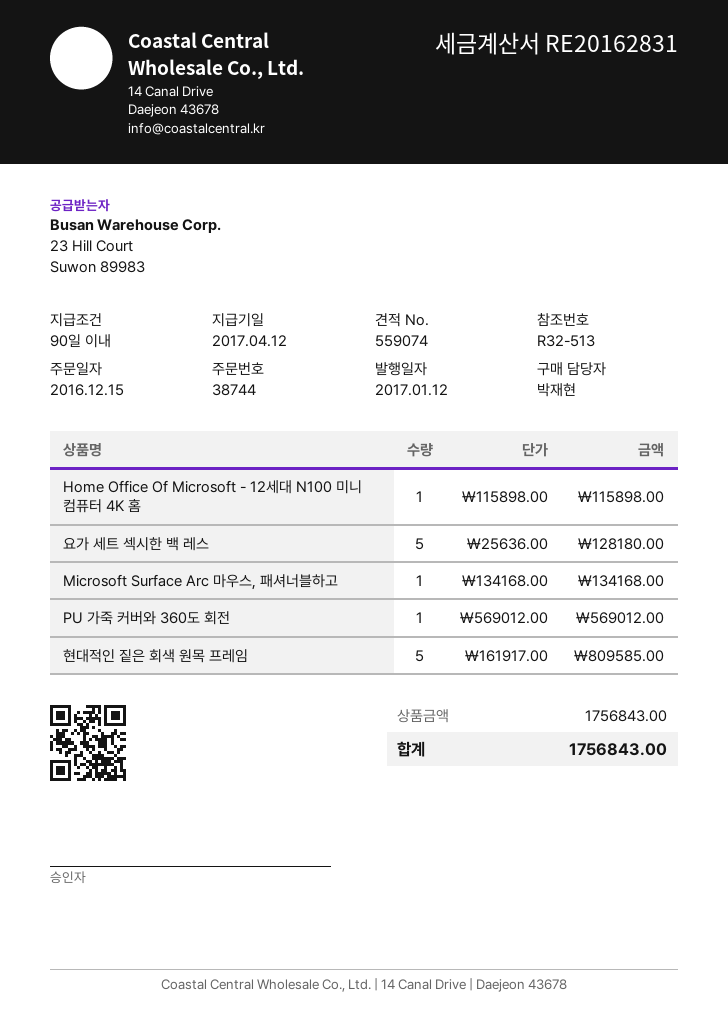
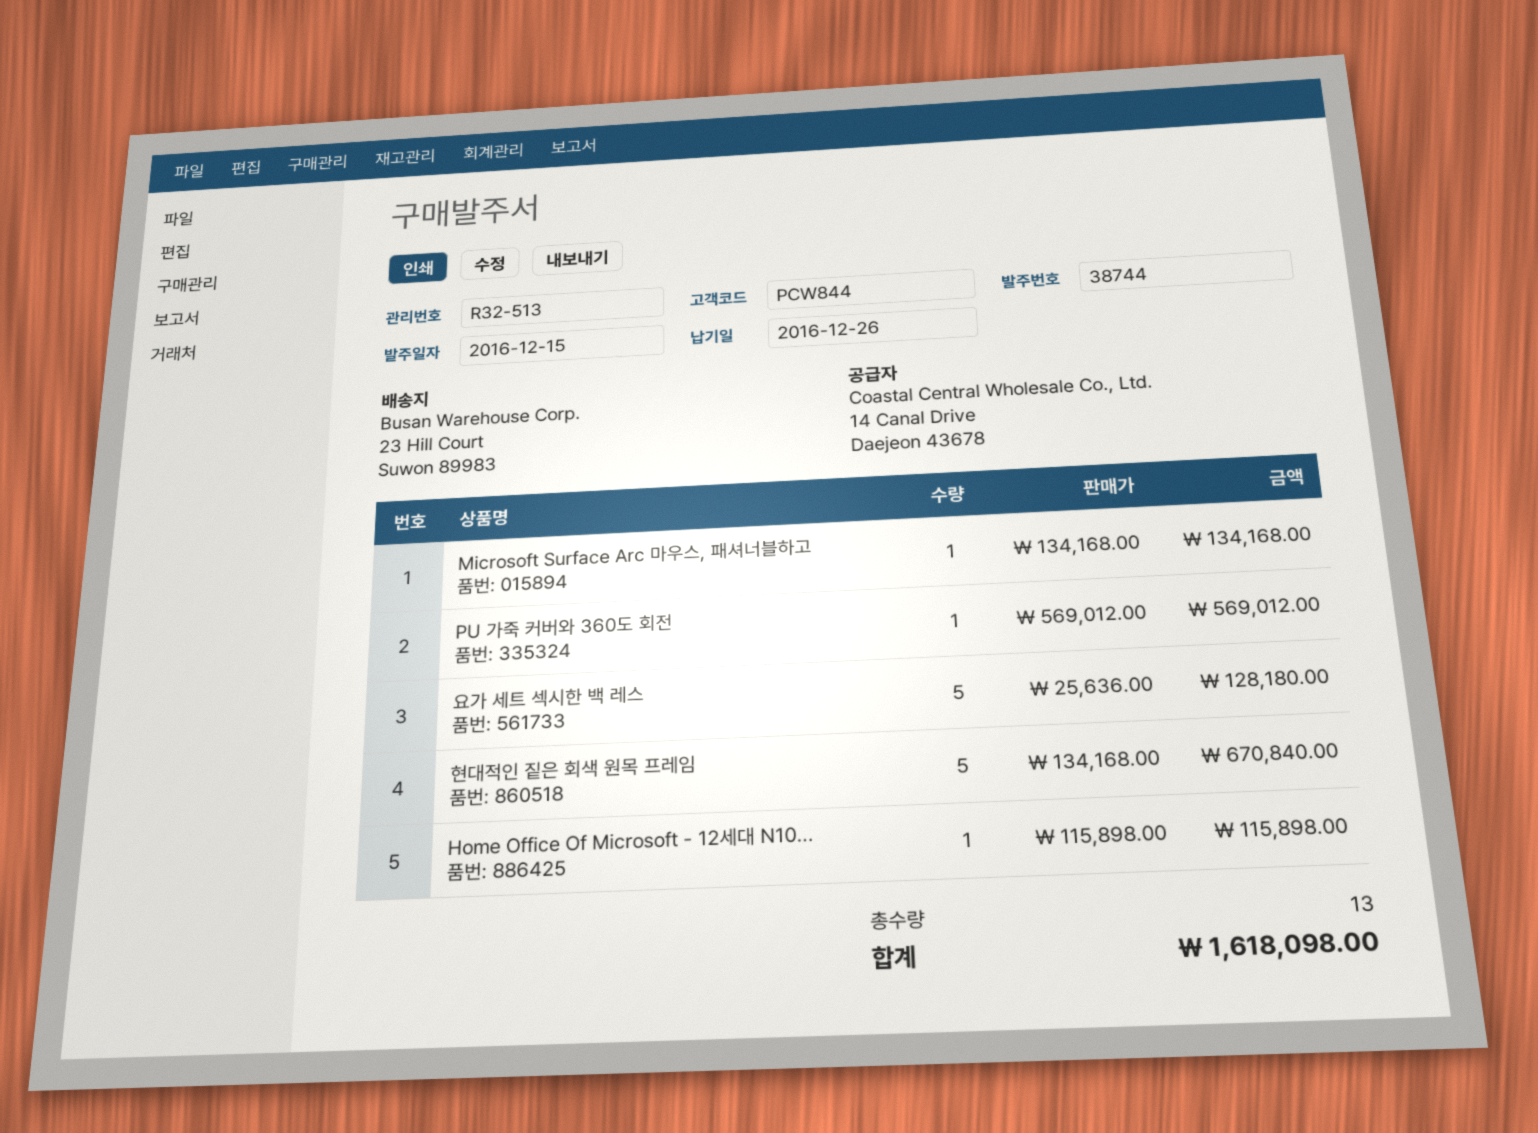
현대적인 짙은 회색 원목 프레임: 5 x 161917.00 = 809585.00 -> 5 x 134168.00 = 670840.00
total: 1756843.00 -> 1618098.00

